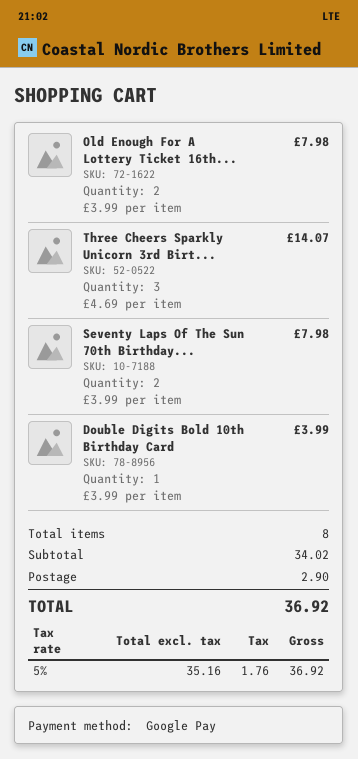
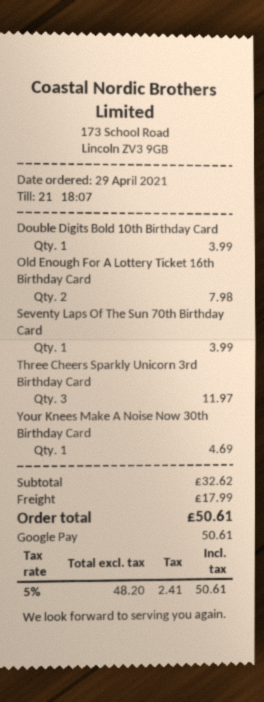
Three Cheers Sparkly Unicorn 3rd Birt...: 3 for 14.07 -> 3 for 11.97
Seventy Laps Of The Sun 70th Birthday...: 2 for 7.98 -> 1 for 3.99
Your Knees Make A Noise Now 30th Birthday Card: none -> 1 for 4.69
subtotal: 34.02 -> 32.62
shipping: 2.90 -> 17.99
net: 35.16 -> 48.20
tax: 5% = 1.76 -> 5% = 2.41
total: 36.92 -> 50.61

